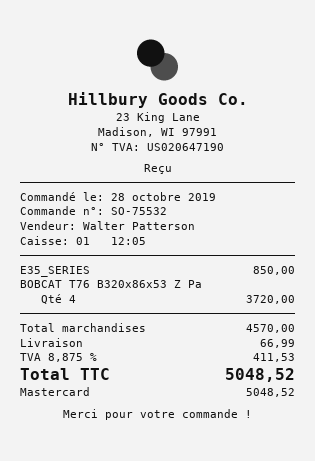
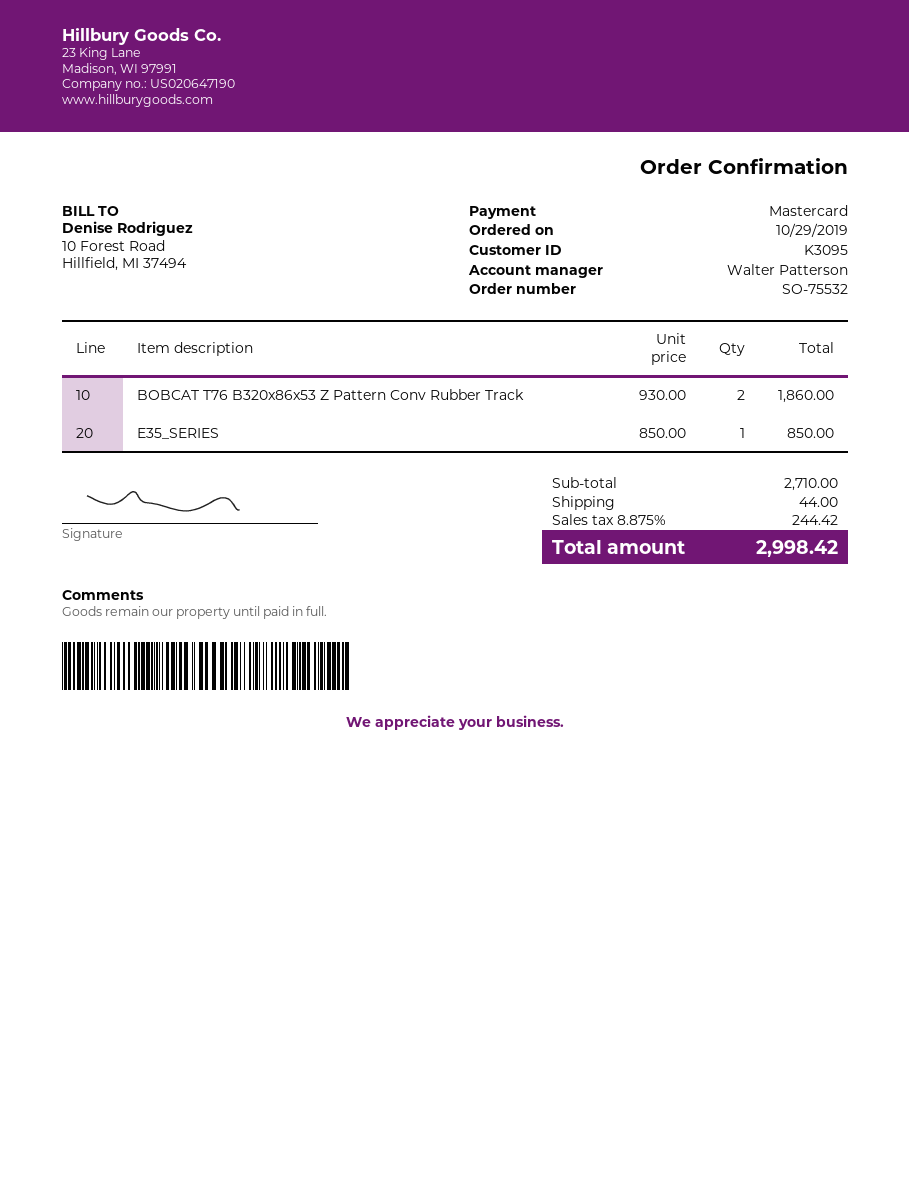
order date: 2019-10-28 -> 2019-10-29
BOBCAT T76 B320x86x53 Z Pa: 4 for 3720.00 -> 2 for 1860.00
subtotal: 4570.00 -> 2710.00
shipping: 66.99 -> 44.00
tax: 8.875% = 411.53 -> 8.875% = 244.42
total: 5048.52 -> 2998.42

